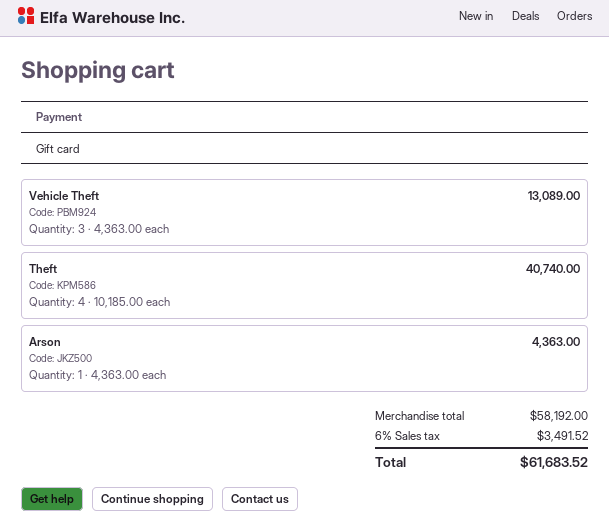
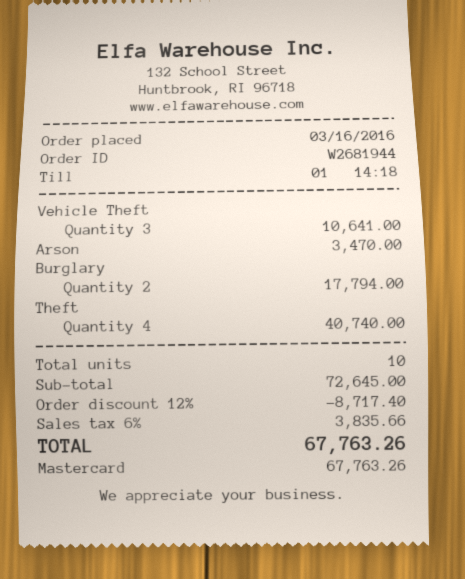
payment method: gift card -> Mastercard
Vehicle Theft: 3 for 13089.00 -> 3 for 10641.00
Arson: 1 for 4363.00 -> 1 for 3470.00
Burglary: none -> 2 for 17794.00
subtotal: 58192.00 -> 72645.00
discount: none -> 12% = 8717.40
tax: 6% = 3491.52 -> 6% = 3835.66
total: 61683.52 -> 67763.26

